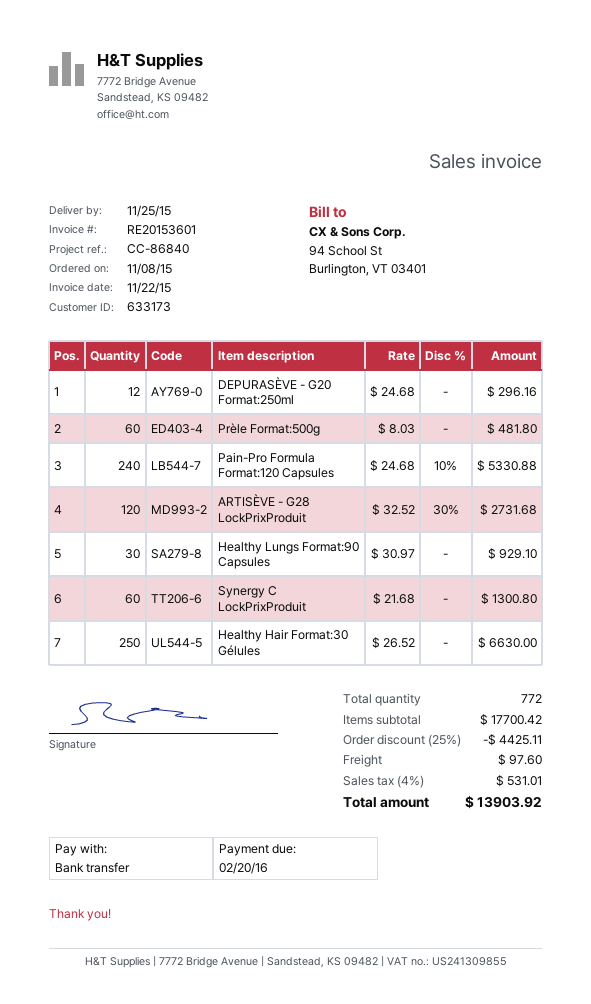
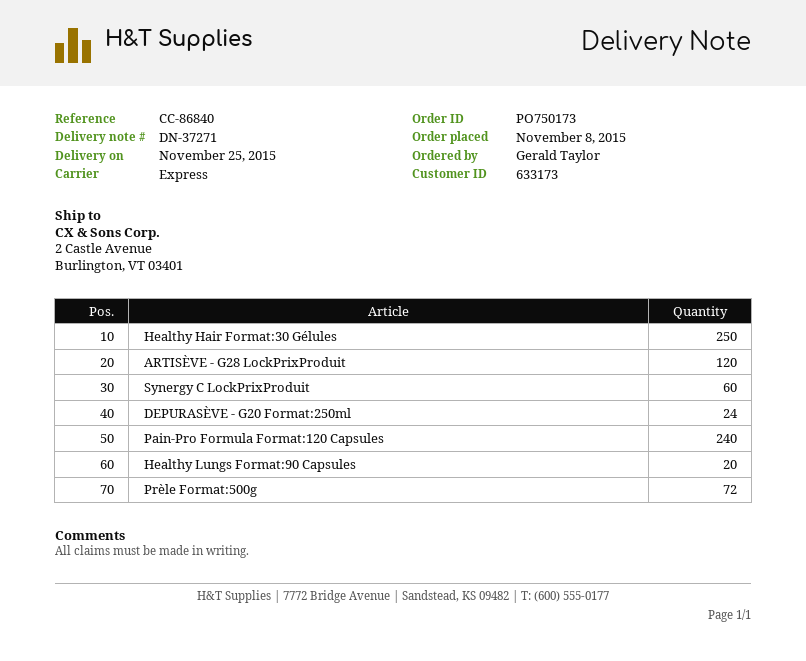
DEPURASÈVE - G20 Format:250ml: 12 -> 24
Prèle Format:500g: 60 -> 72
Healthy Lungs Format:90 Capsules: 30 -> 20

